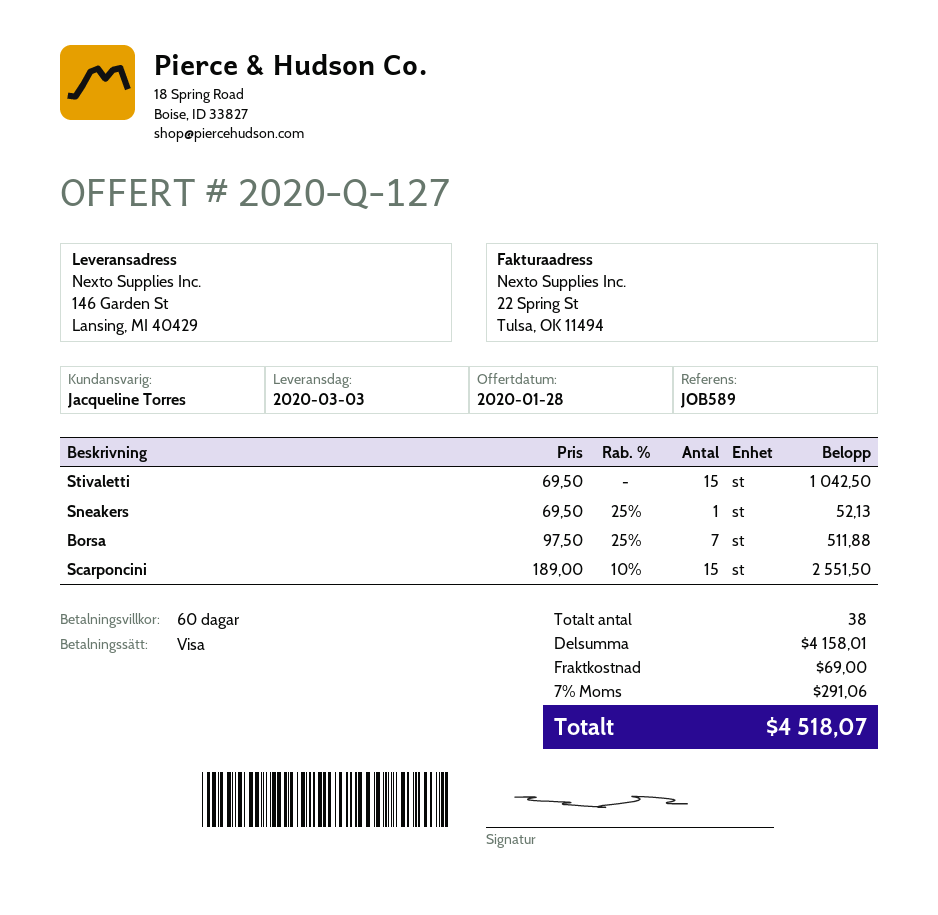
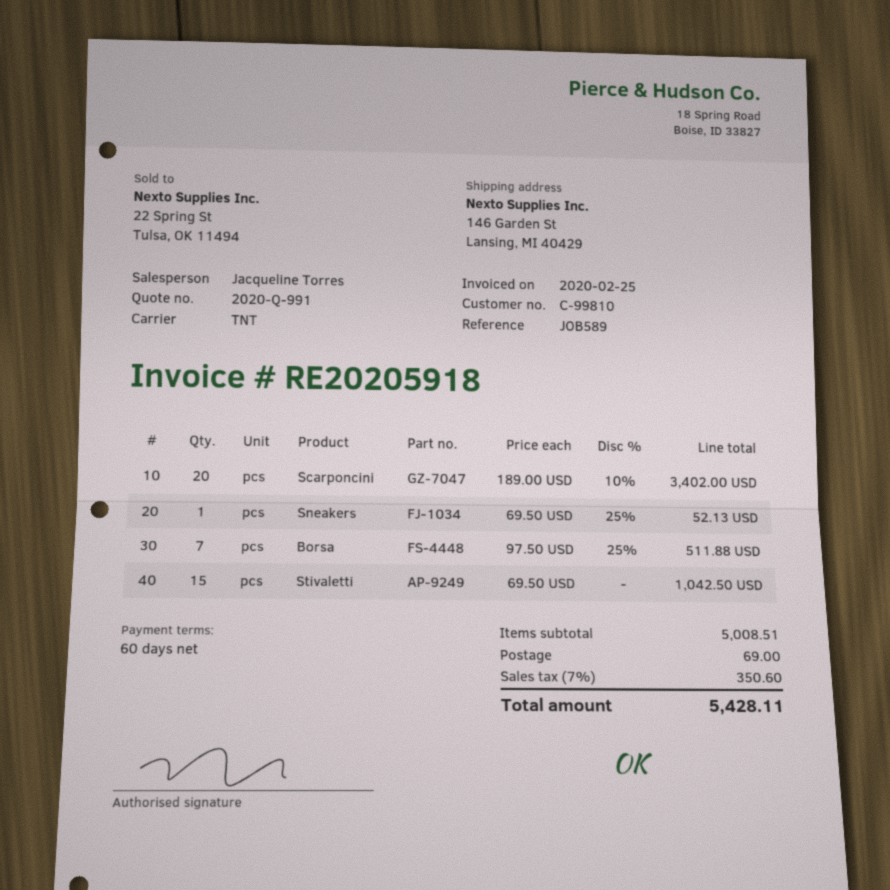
quote number: 2020-Q-127 -> 2020-Q-991
Scarponcini: 15 x 189.00 - 10% = 2551.50 -> 20 x 189.00 - 10% = 3402.00
subtotal: 4158.01 -> 5008.51
tax: 7% = 291.06 -> 7% = 350.60
total: 4518.07 -> 5428.11

